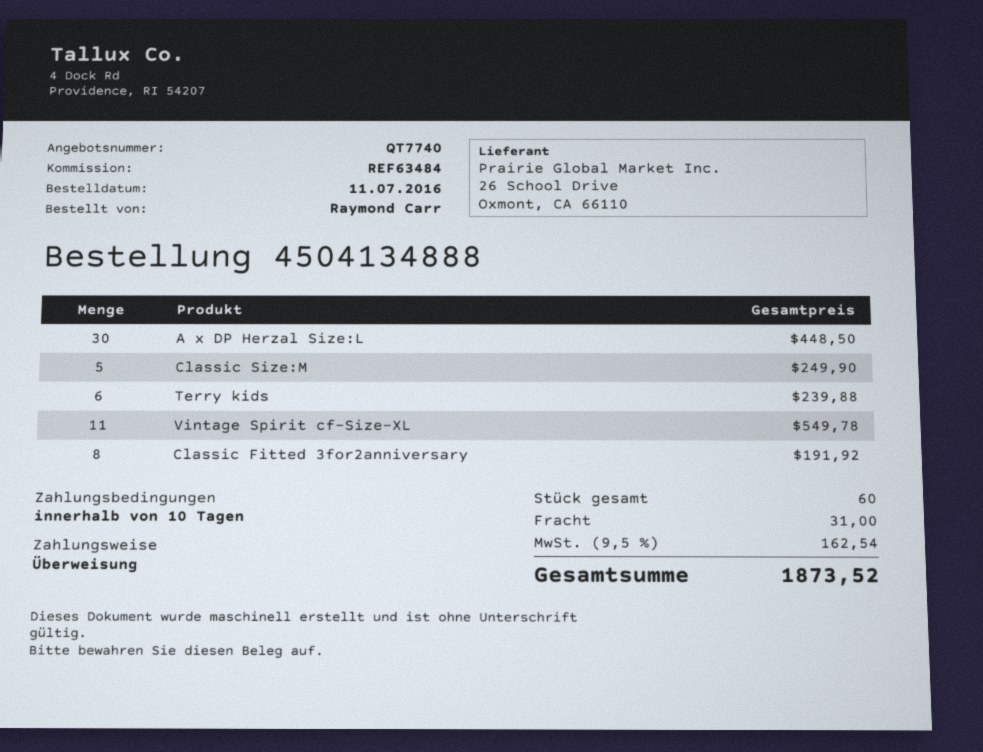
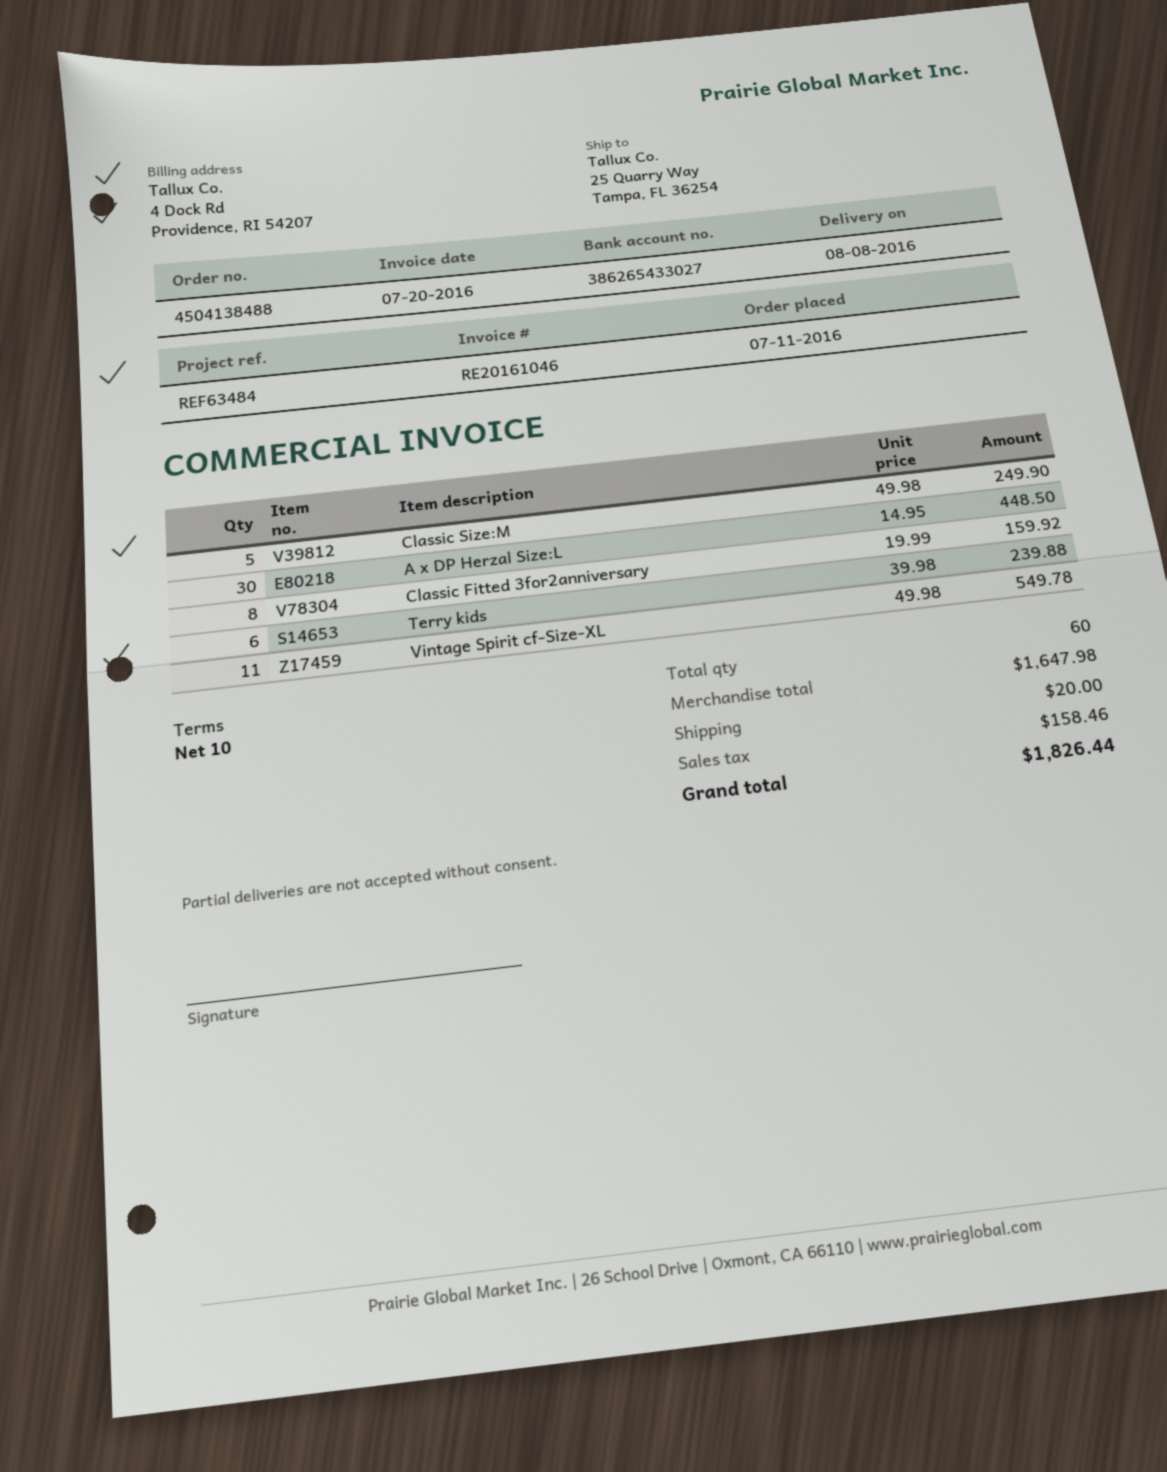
order number: 4504134888 -> 4504138488
Classic Fitted 3for2anniversary: 8 for 191.92 -> 8 for 159.92
shipping: 31.00 -> 20.00
tax: 162.54 -> 158.46
total: 1873.52 -> 1826.44

